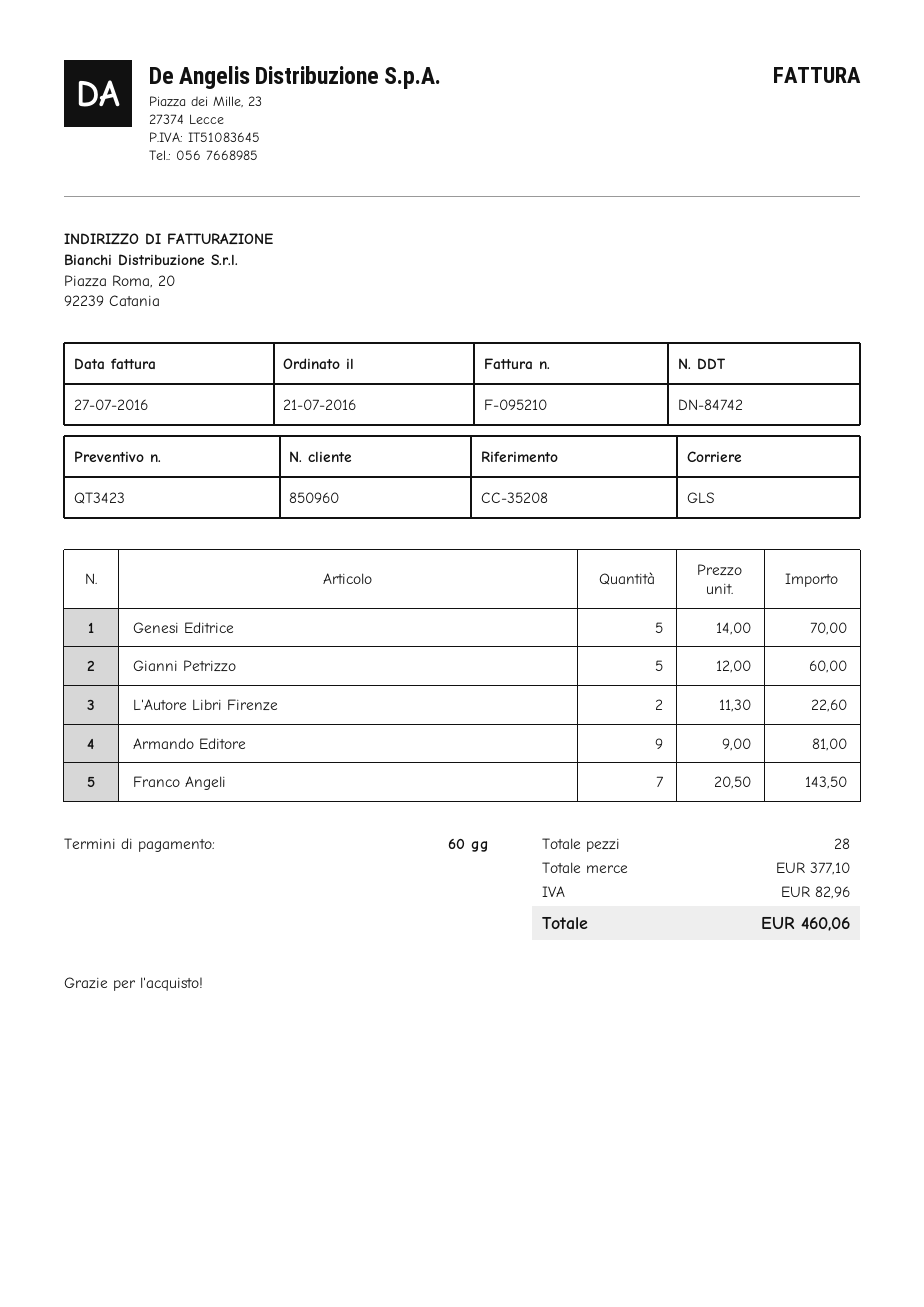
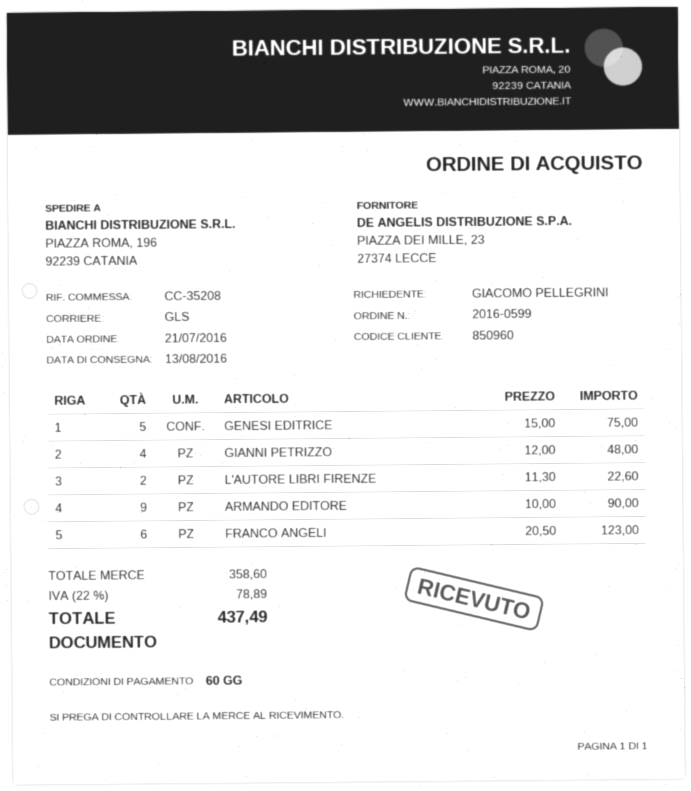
Genesi Editrice: 5 x 14.00 = 70.00 -> 5 x 15.00 = 75.00
Gianni Petrizzo: 5 x 12.00 = 60.00 -> 4 x 12.00 = 48.00
Armando Editore: 9 x 9.00 = 81.00 -> 9 x 10.00 = 90.00
Franco Angeli: 7 x 20.50 = 143.50 -> 6 x 20.50 = 123.00
subtotal: 377.10 -> 358.60
tax: 82.96 -> 78.89
total: 460.06 -> 437.49

